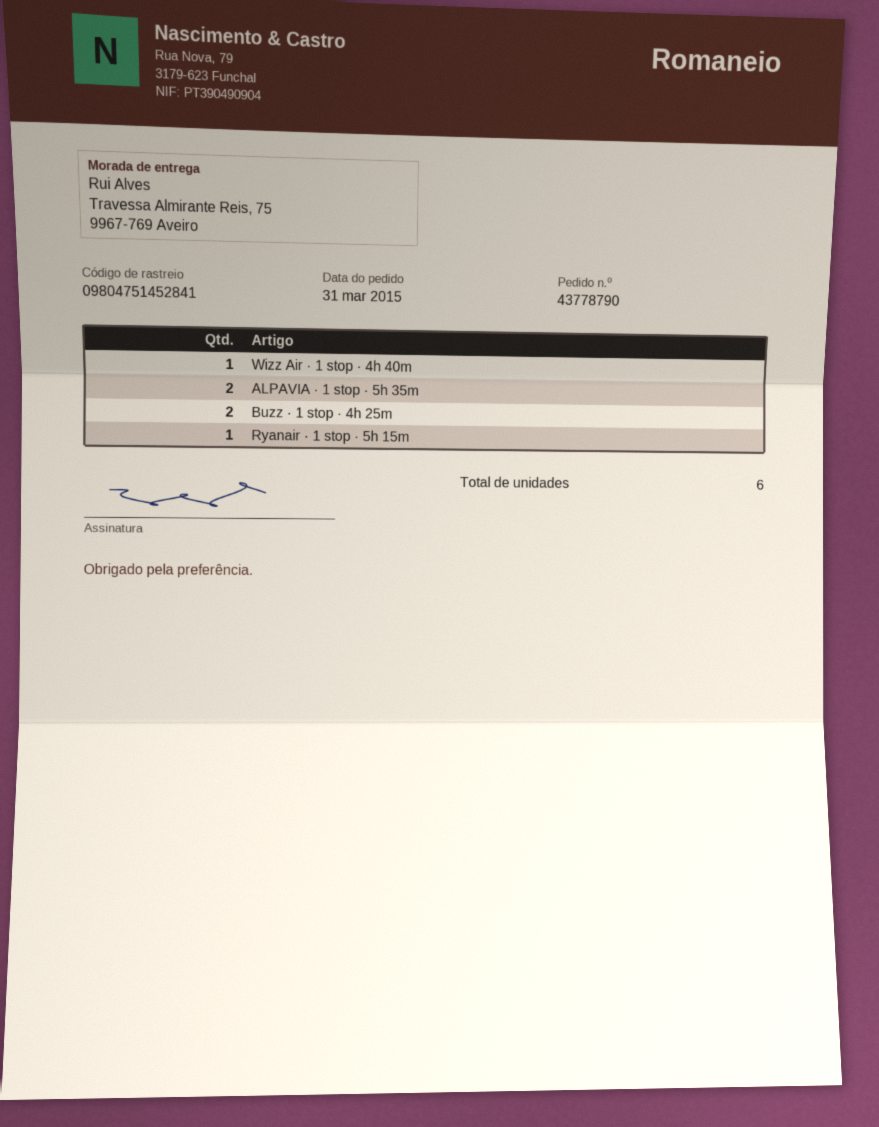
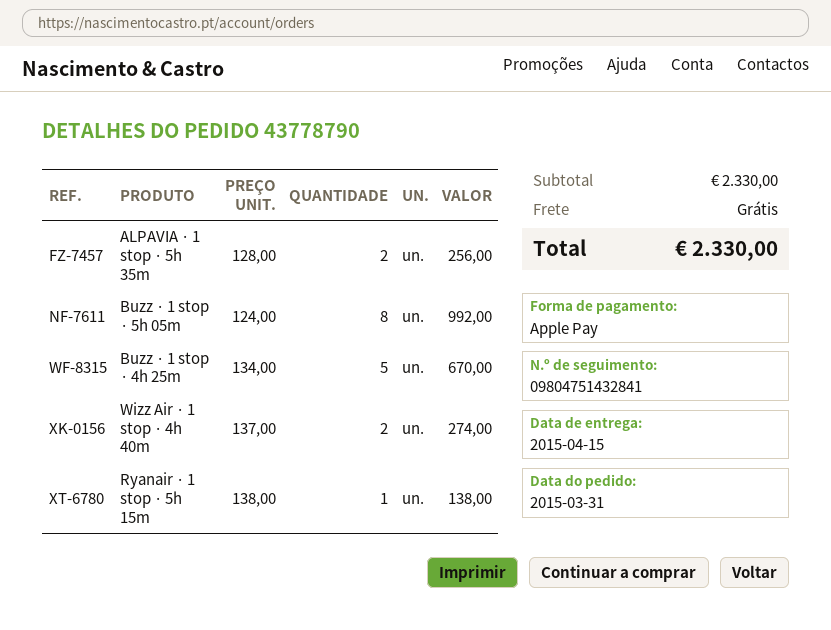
tracking number: 09804751452841 -> 09804751432841
Wizz Air · 1 stop · 4h 40m: 1 -> 2
Buzz · 1 stop · 4h 25m: 2 -> 5
Buzz · 1 stop · 5h 05m: none -> 8

